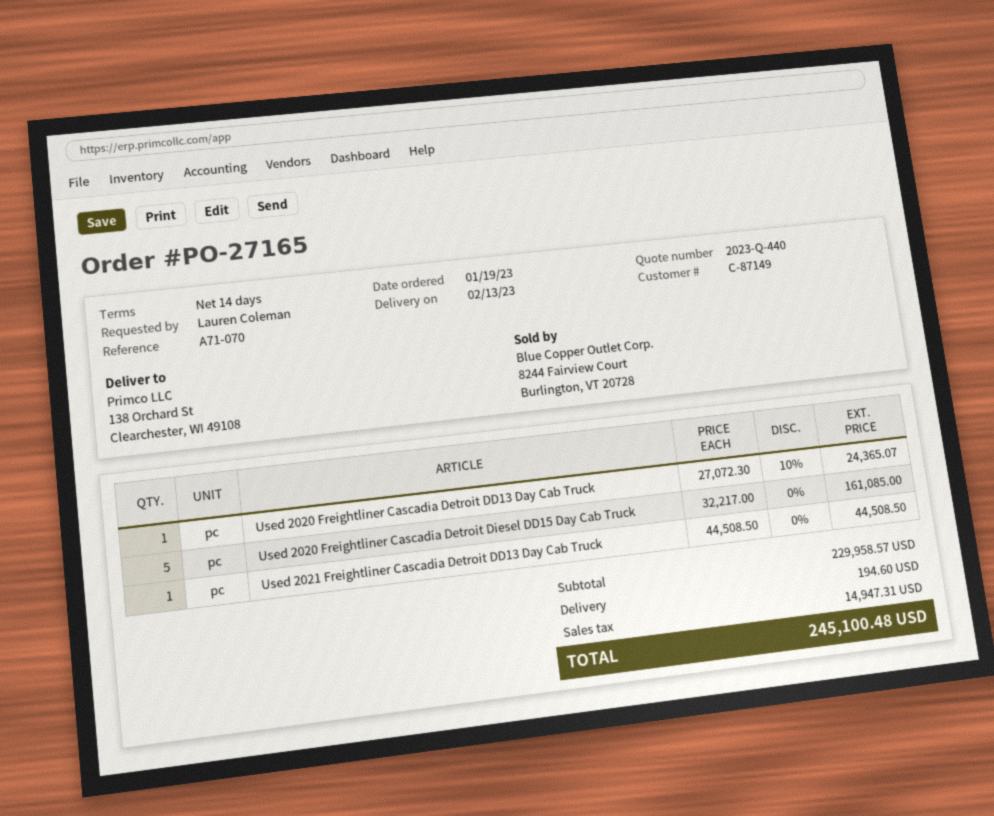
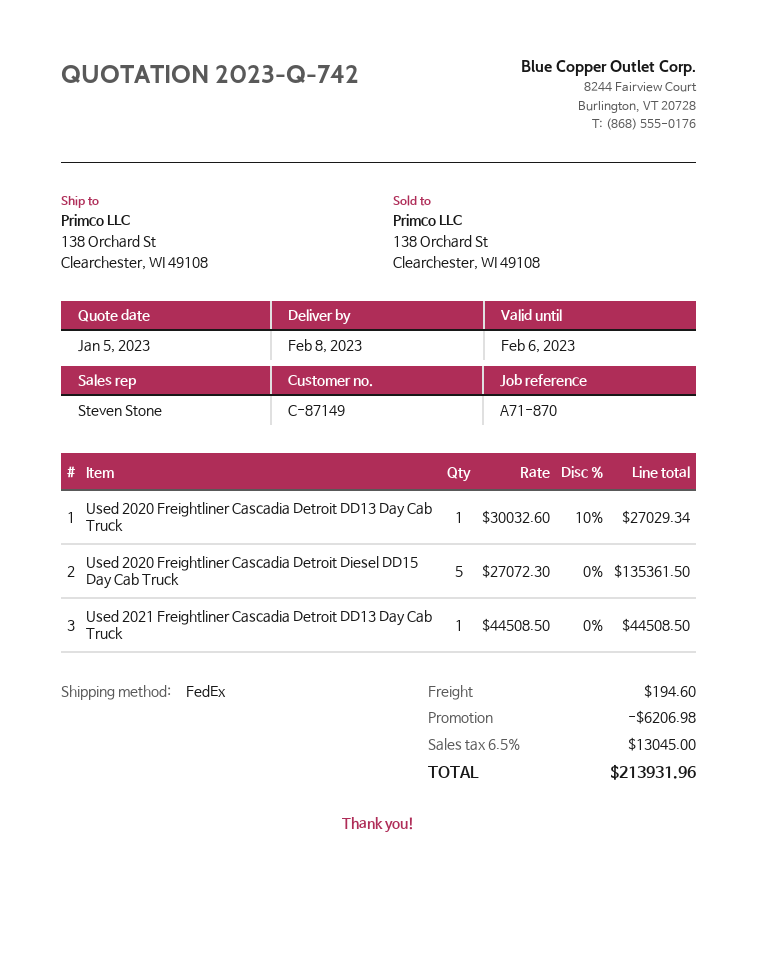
quote number: 2023-Q-440 -> 2023-Q-742
delivery date: 2023-02-13 -> 2023-02-08
reference: A71-070 -> A71-870
Used 2020 Freightliner Cascadia Detroit DD13 Day Cab Truck: 1 x 27072.30 - 10% = 24365.07 -> 1 x 30032.60 - 10% = 27029.34
Used 2020 Freightliner Cascadia Detroit Diesel DD15 Day Cab Truck: 5 x 32217.00 = 161085.00 -> 5 x 27072.30 = 135361.50
discount: none -> 6206.98
tax: 14947.31 -> 13045.00
total: 245100.48 -> 213931.96

